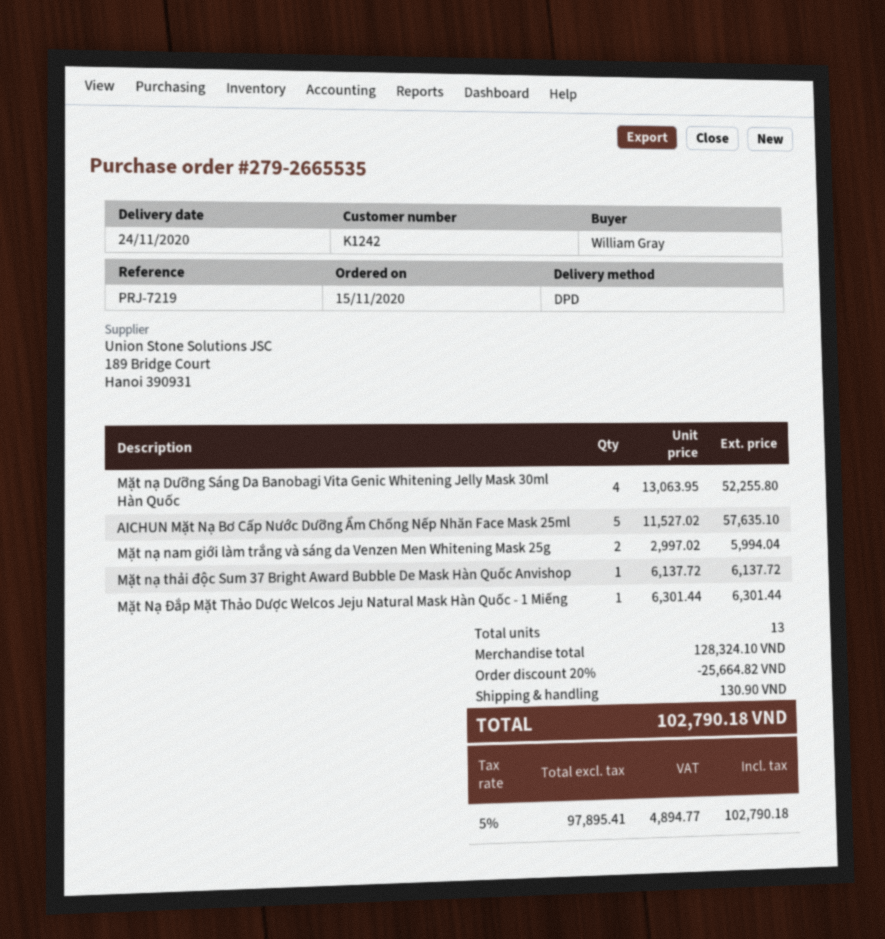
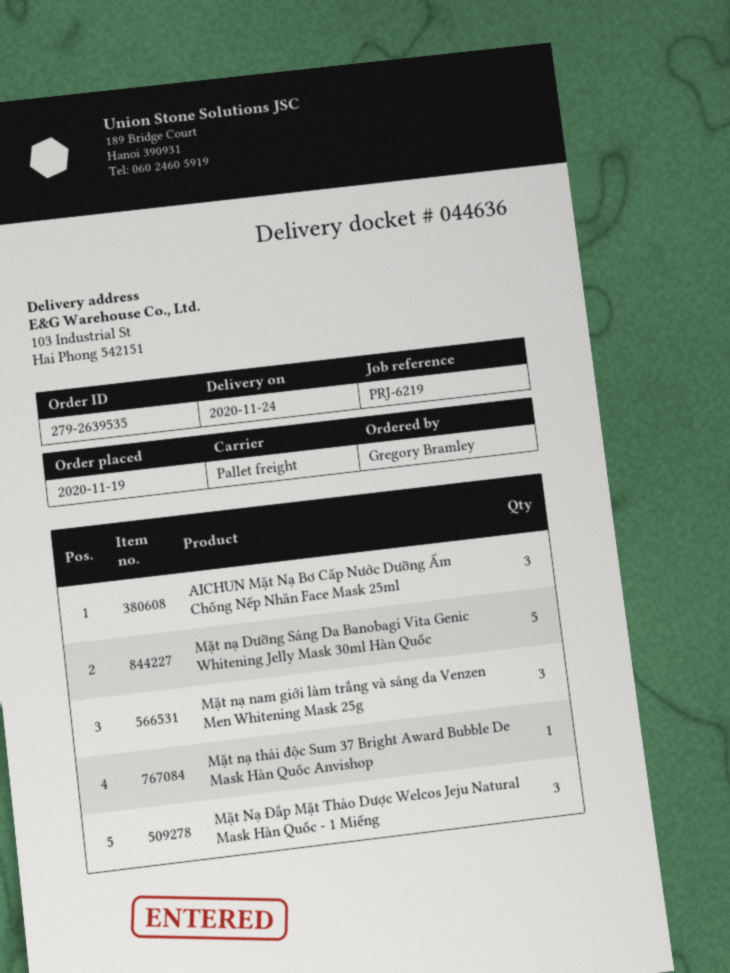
order number: 279-2665535 -> 279-2639535
order date: 2020-11-15 -> 2020-11-19
reference: PRJ-7219 -> PRJ-6219
ordered by: William Gray -> Gregory Bramley
shipping method: DPD -> pallet freight
Mặt nạ Dưỡng Sáng Da Banobagi Vita Genic Whitening Jelly Mask 30ml Hàn Quốc: 4 -> 5
AICHUN Mặt Nạ Bơ Cấp Nước Dưỡng Ẩm Chống Nếp Nhăn Face Mask 25ml: 5 -> 3
Mặt nạ nam giới làm trắng và sáng da Venzen Men Whitening Mask 25g: 2 -> 3
Mặt Nạ Đắp Mặt Thảo Dược Welcos Jeju Natural Mask Hàn Quốc - 1 Miếng: 1 -> 3

